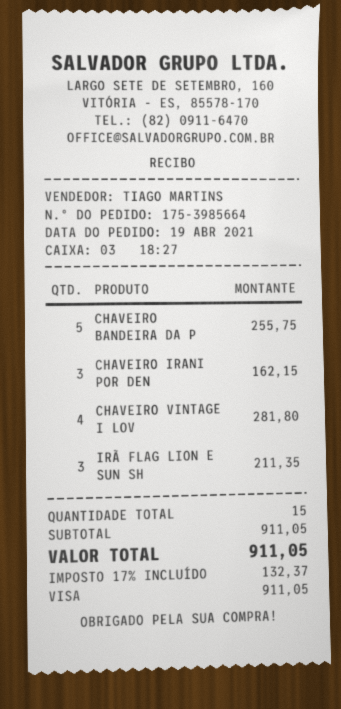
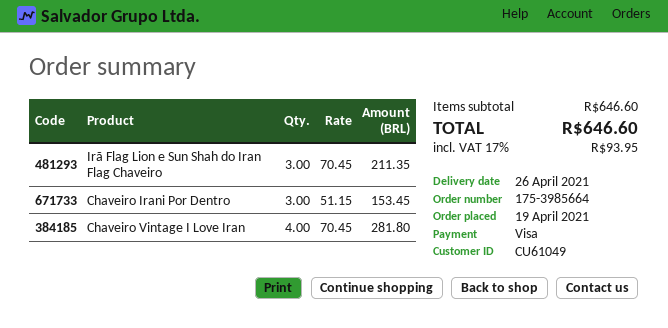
CHAVEIRO BANDEIRA DA P: 5 for 255.75 -> none
CHAVEIRO IRANI POR DEN: 3 for 162.15 -> 3 for 153.45
subtotal: 911.05 -> 646.60
tax: 17% = 132.37 -> 17% = 93.95
total: 911.05 -> 646.60

